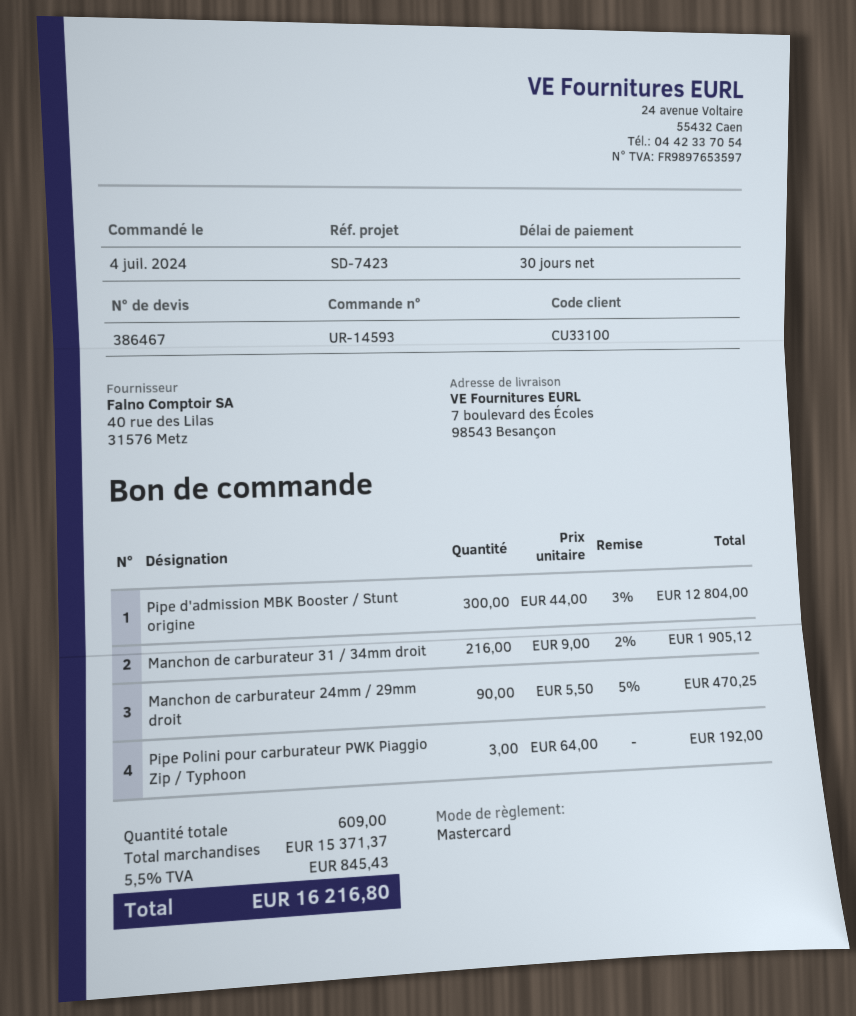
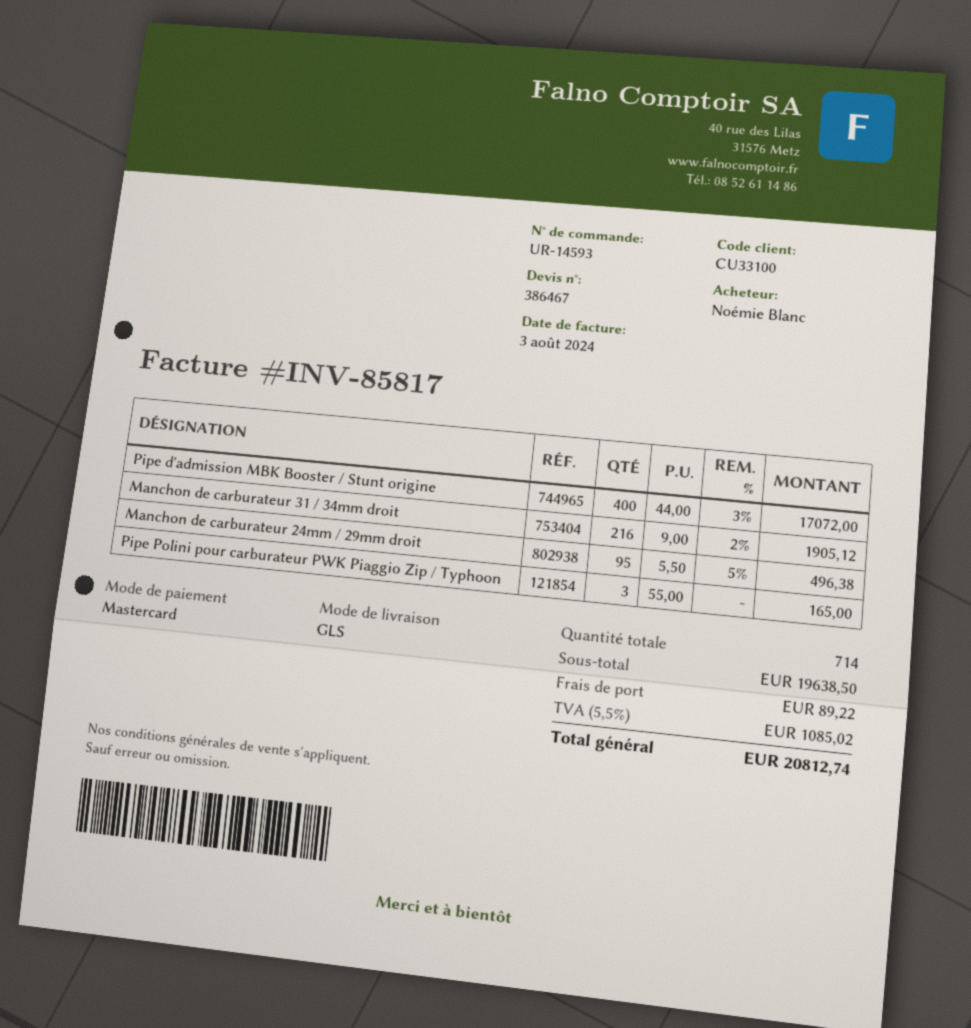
Pipe d'admission MBK Booster / Stunt origine: 300 x 44.00 - 3% = 12804.00 -> 400 x 44.00 - 3% = 17072.00
Manchon de carburateur 24mm / 29mm droit: 90 x 5.50 - 5% = 470.25 -> 95 x 5.50 - 5% = 496.38
Pipe Polini pour carburateur PWK Piaggio Zip / Typhoon: 3 x 64.00 = 192.00 -> 3 x 55.00 = 165.00
total quantity: 609 -> 714
subtotal: 15371.37 -> 19638.50
shipping: none -> 89.22
tax: 5.5% = 845.43 -> 5.5% = 1085.02
total: 16216.80 -> 20812.74

